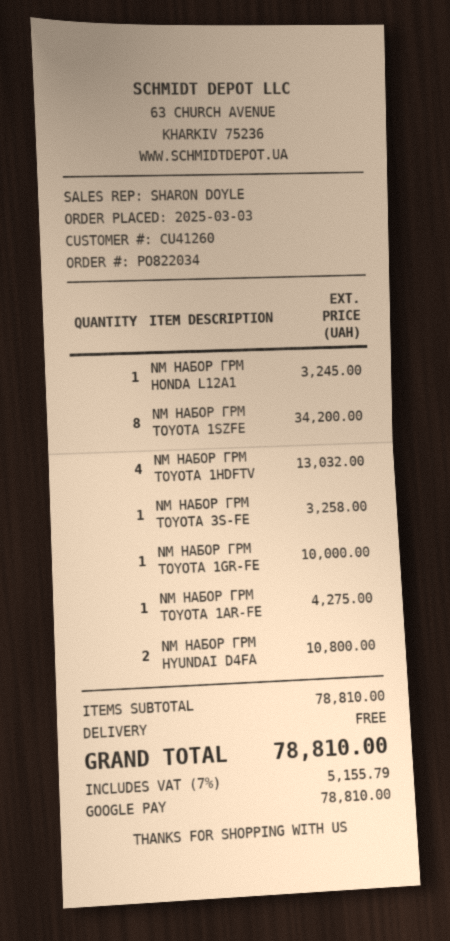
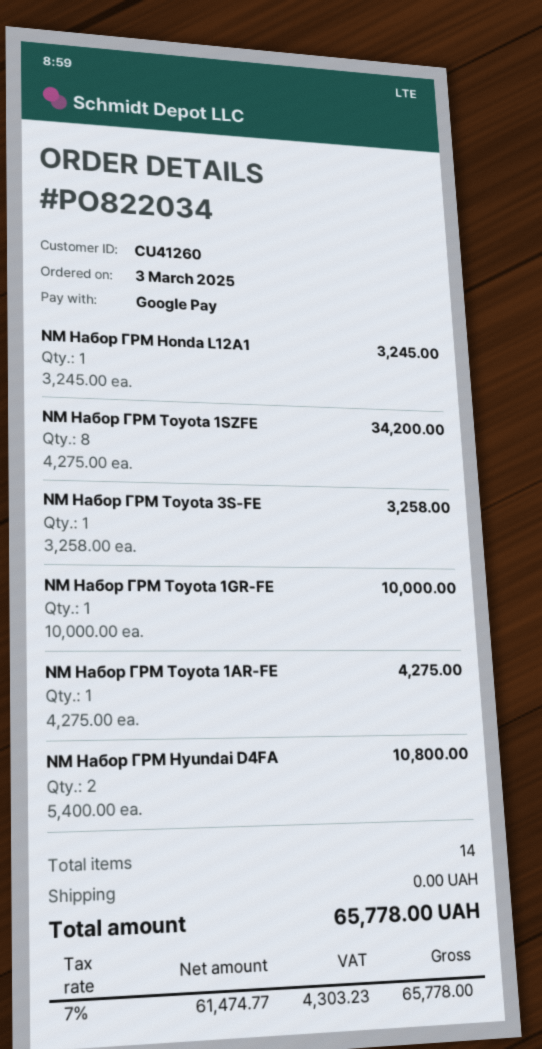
NM НАБОР ГРМ TOYOTA 1HDFTV: 4 for 13032.00 -> none
tax: 7% = 5155.79 -> 7% = 4303.23
total: 78810.00 -> 65778.00

